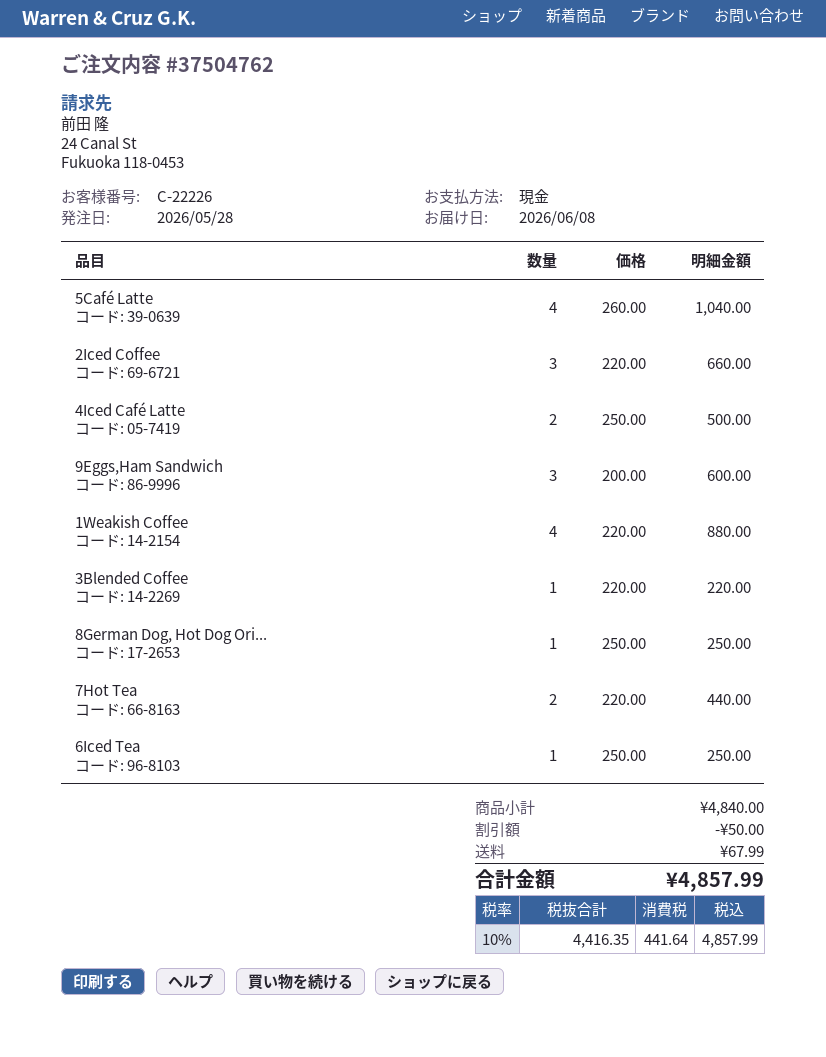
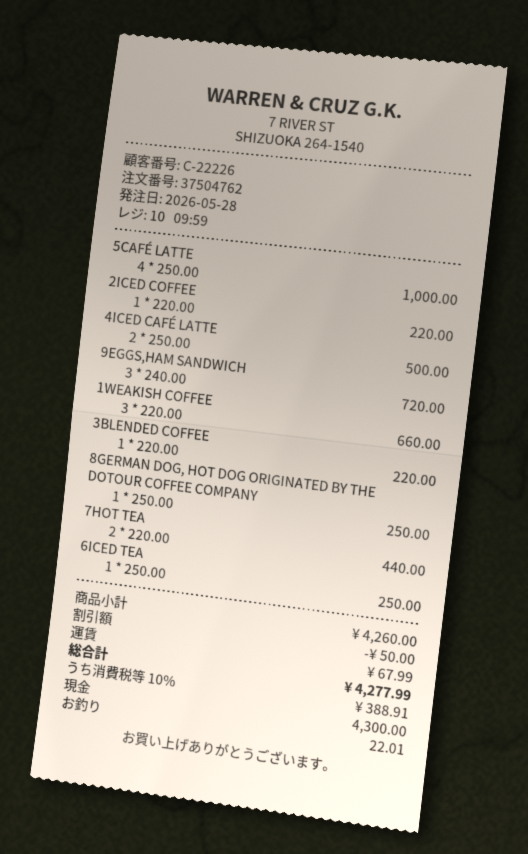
5Café Latte: 4 x 260.00 = 1040.00 -> 4 x 250.00 = 1000.00
2Iced Coffee: 3 x 220.00 = 660.00 -> 1 x 220.00 = 220.00
9Eggs,Ham Sandwich: 3 x 200.00 = 600.00 -> 3 x 240.00 = 720.00
1Weakish Coffee: 4 x 220.00 = 880.00 -> 3 x 220.00 = 660.00
subtotal: 4840.00 -> 4260.00
tax: 10% = 441.64 -> 10% = 388.91
total: 4857.99 -> 4277.99

